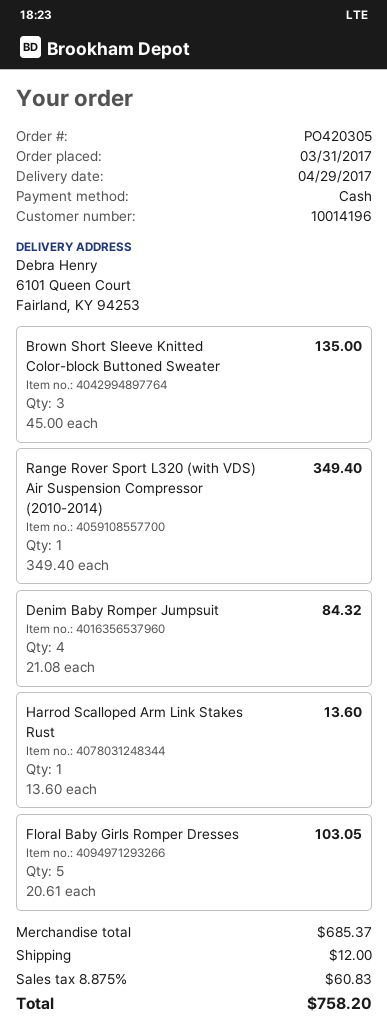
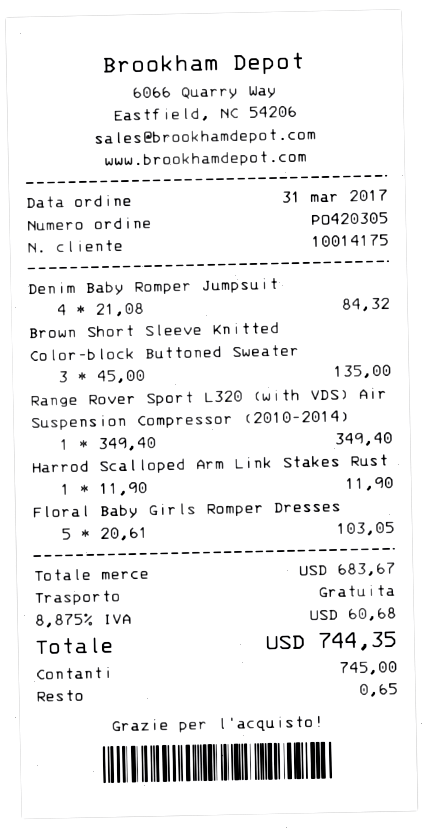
customer number: 10014196 -> 10014175
Harrod Scalloped Arm Link Stakes Rust: 1 x 13.60 = 13.60 -> 1 x 11.90 = 11.90
subtotal: 685.37 -> 683.67
shipping: 12.00 -> 0.00
tax: 8.875% = 60.83 -> 8.875% = 60.68
total: 758.20 -> 744.35

